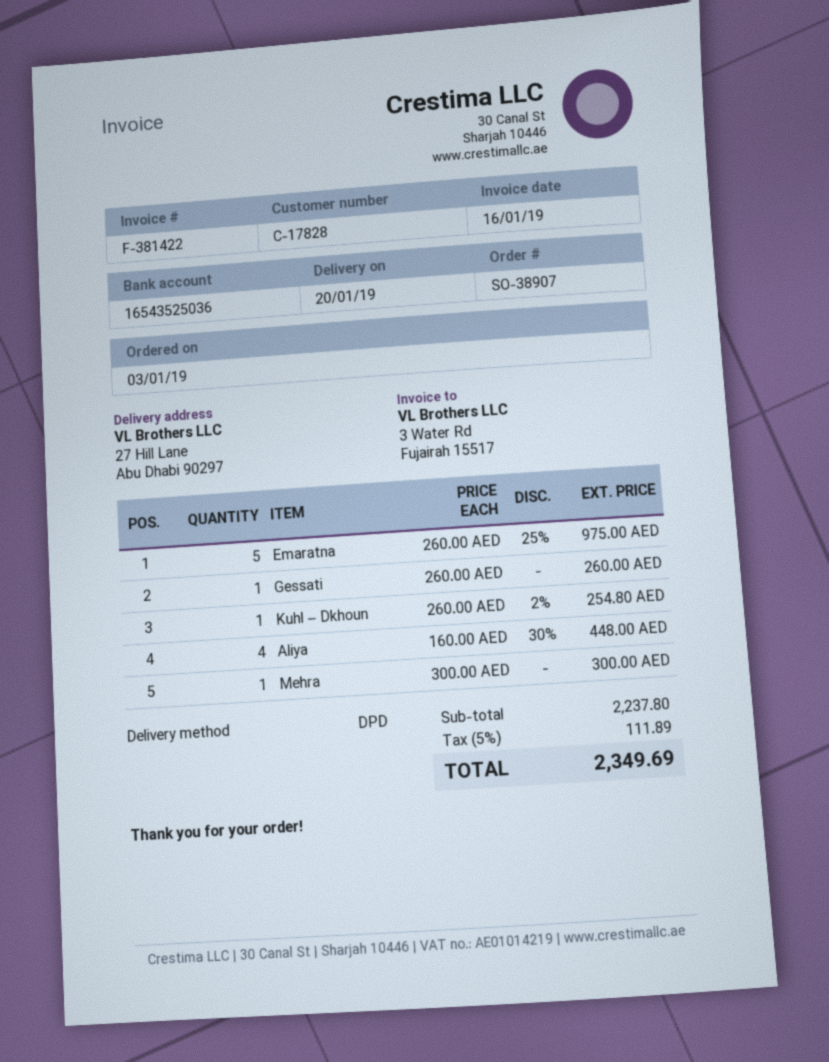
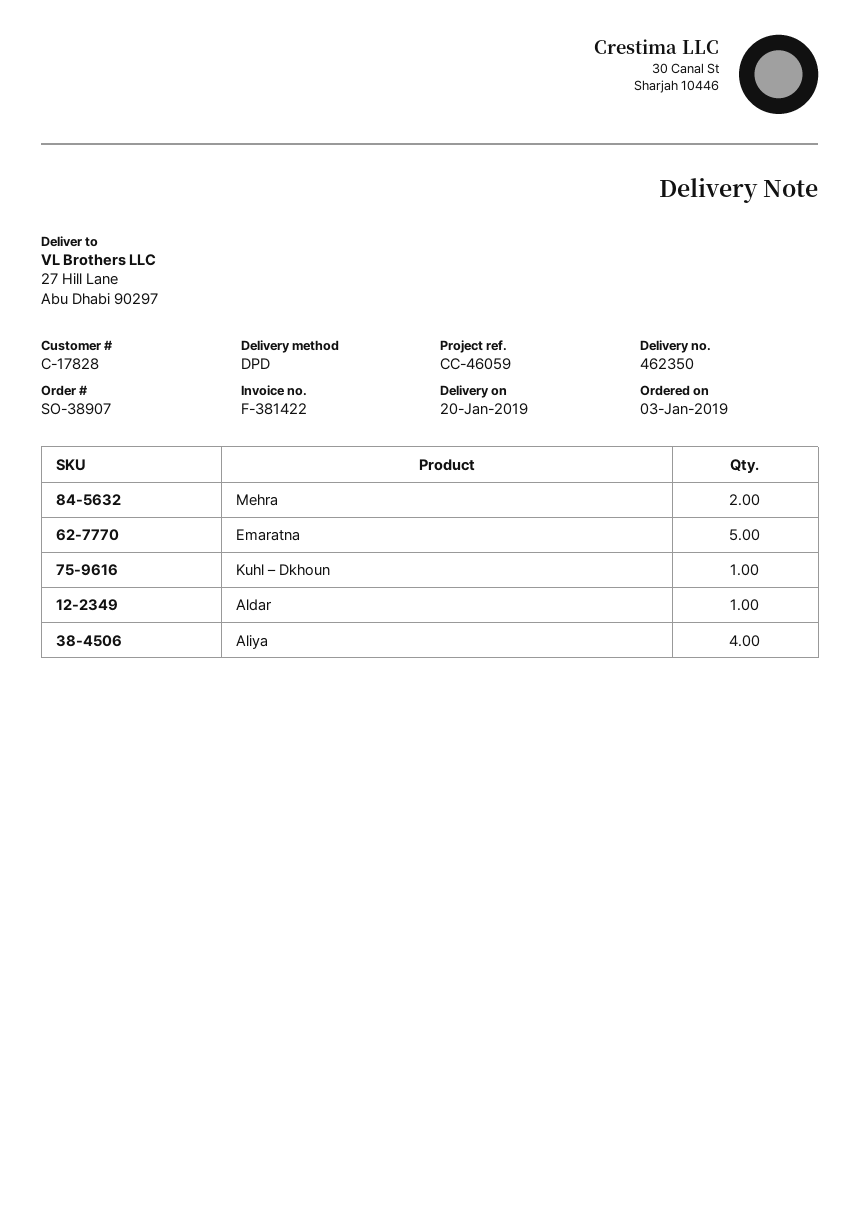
Gessati: 1 -> none
Mehra: 1 -> 2
Aldar: none -> 1

